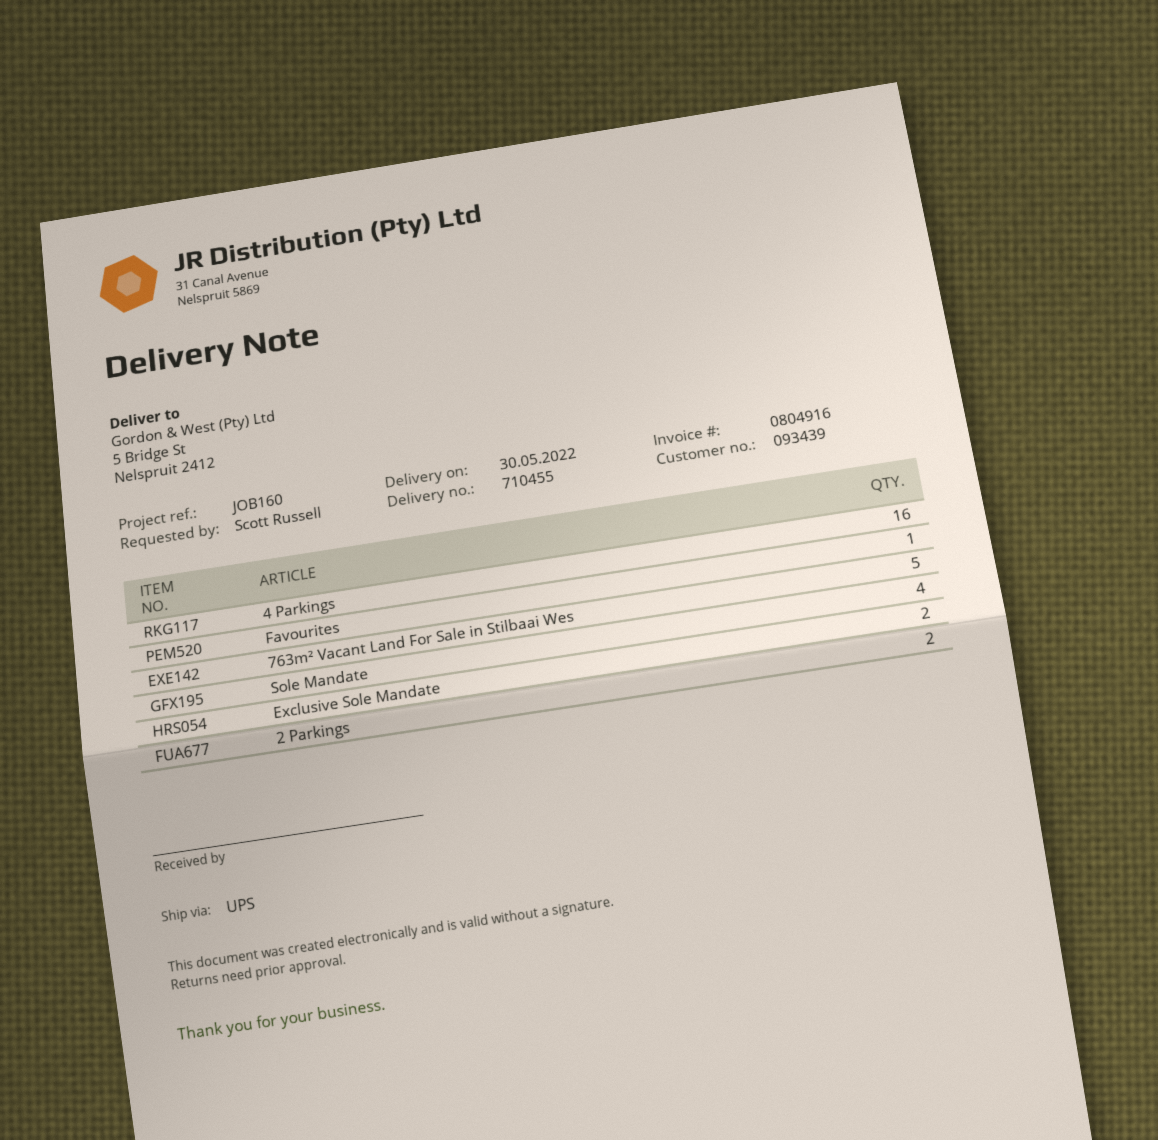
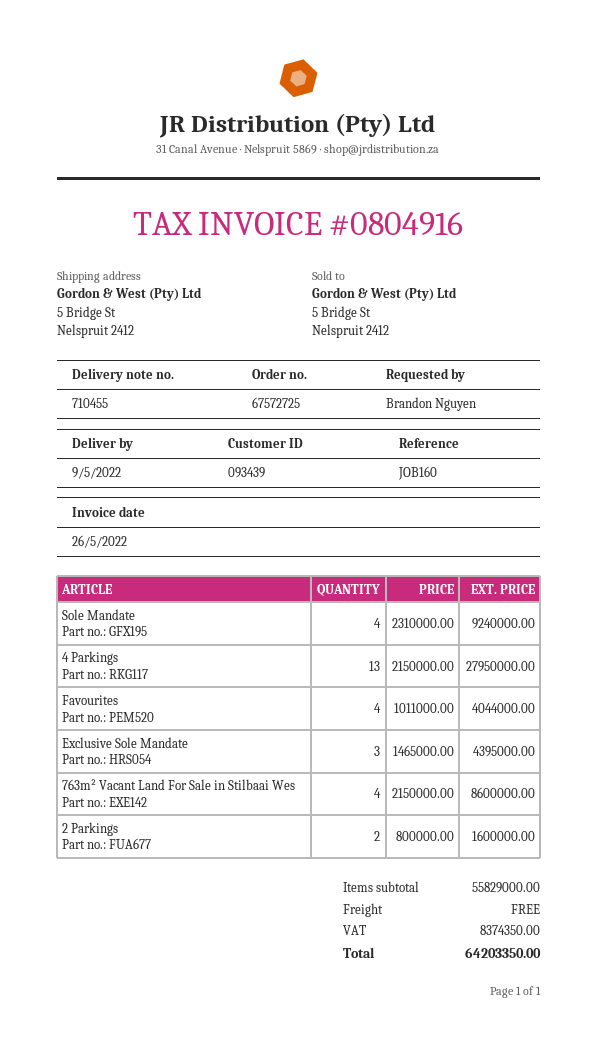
delivery date: 2022-05-30 -> 2022-05-09
ordered by: Scott Russell -> Brandon Nguyen
4 Parkings: 16 -> 13
Favourites: 1 -> 4
763m² Vacant Land For Sale in Stilbaai Wes: 5 -> 4
Exclusive Sole Mandate: 2 -> 3

